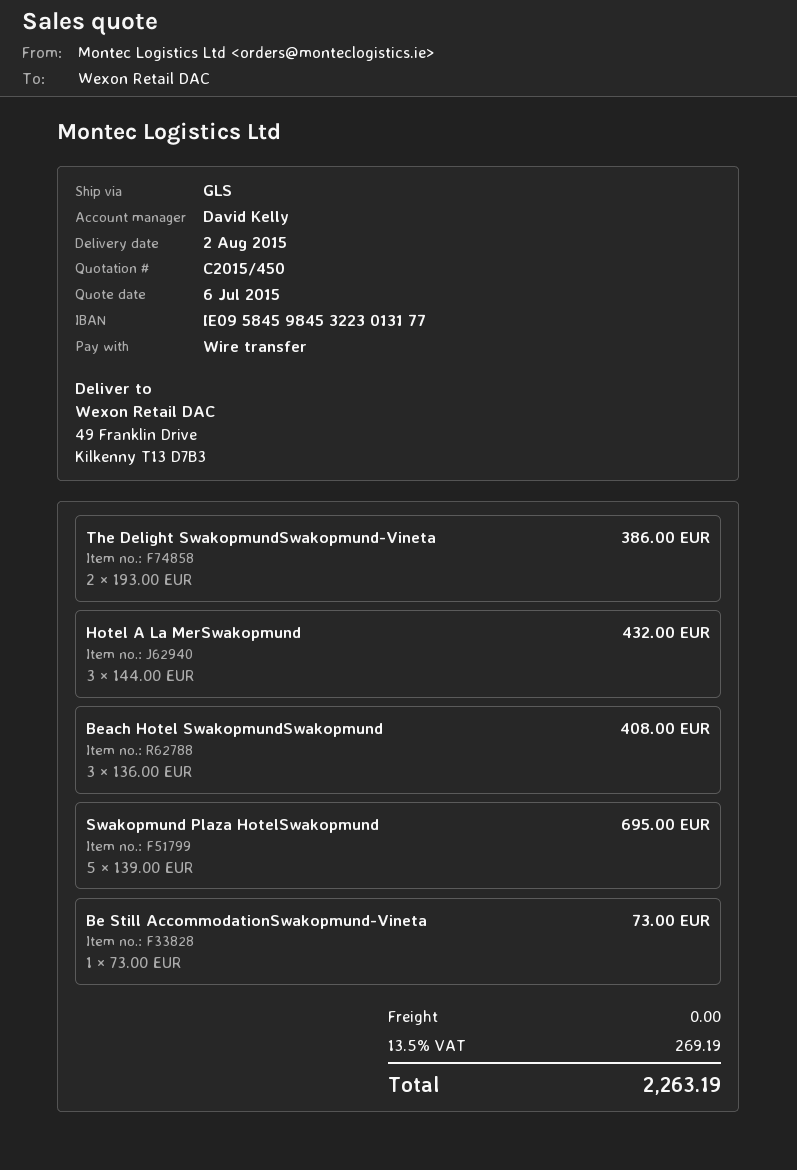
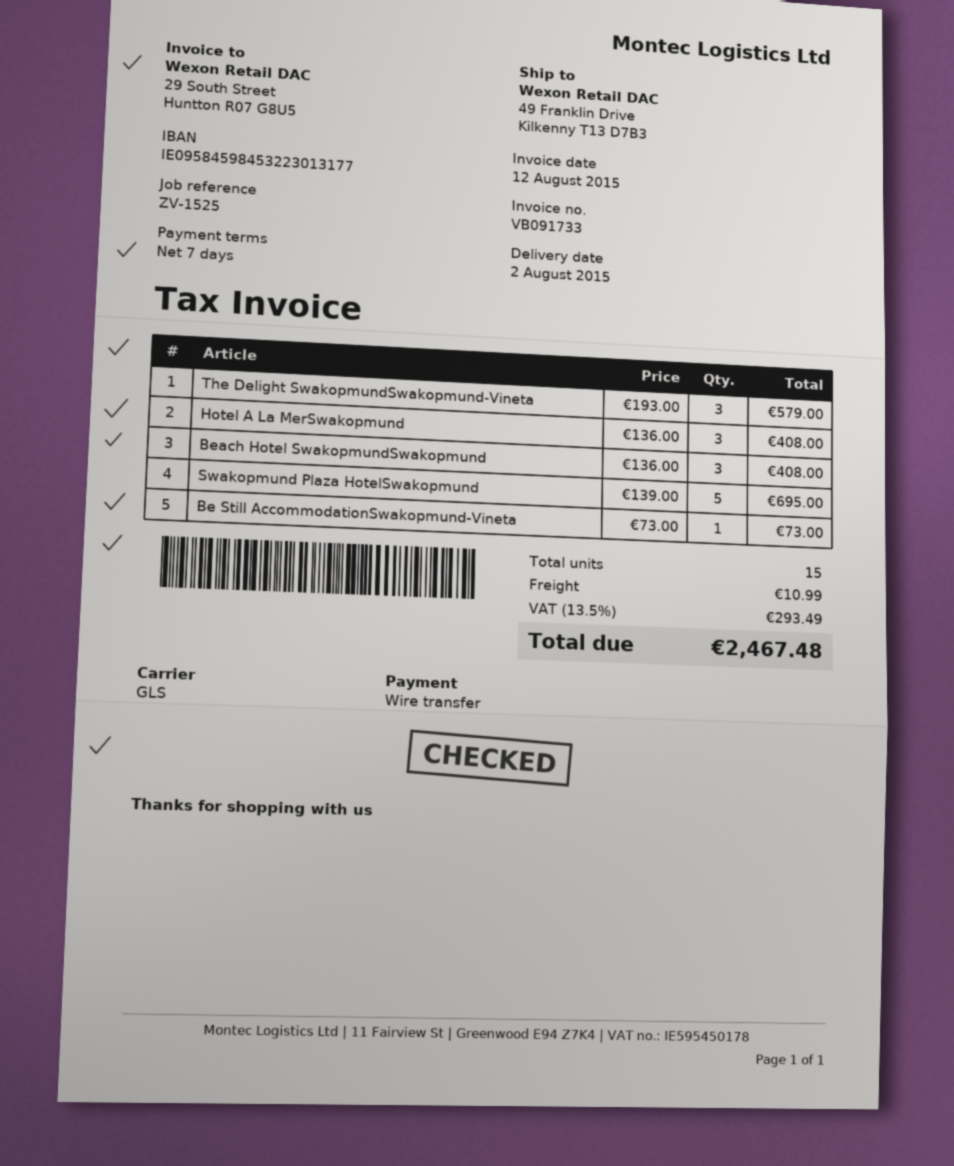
The Delight SwakopmundSwakopmund-Vineta: 2 x 193.00 = 386.00 -> 3 x 193.00 = 579.00
Hotel A La MerSwakopmund: 3 x 144.00 = 432.00 -> 3 x 136.00 = 408.00
shipping: 0.00 -> 10.99
tax: 13.5% = 269.19 -> 13.5% = 293.49
total: 2263.19 -> 2467.48

